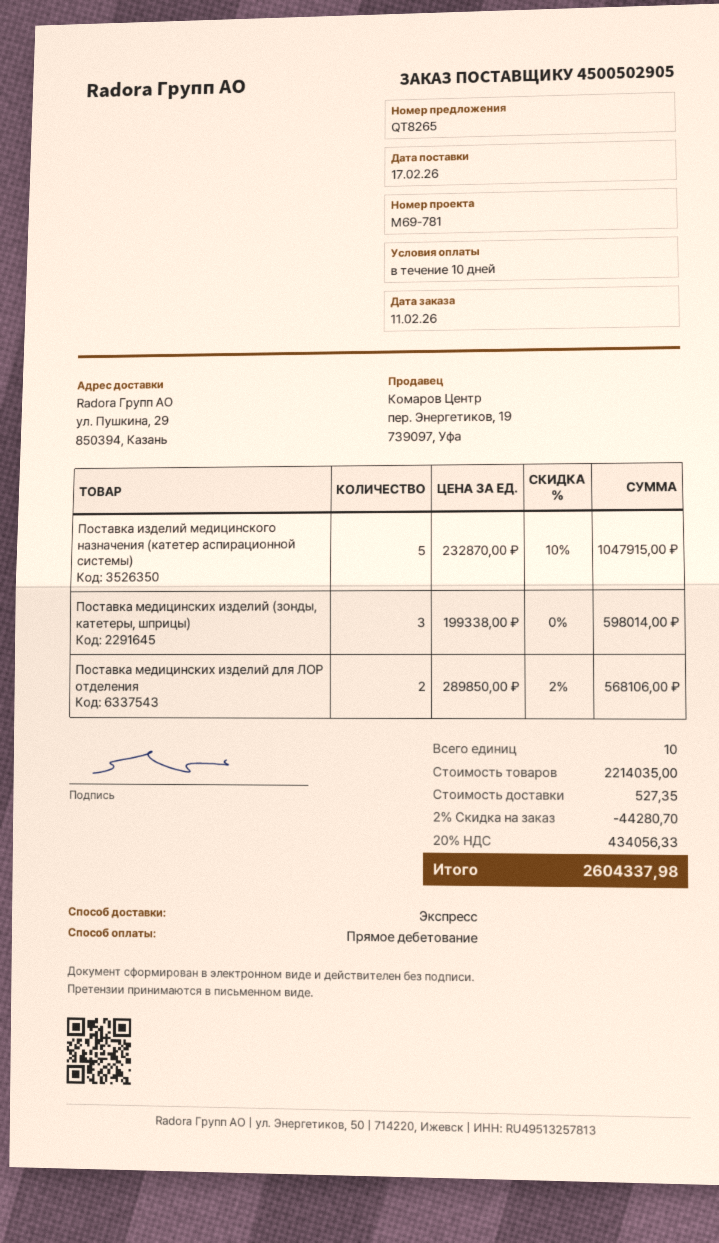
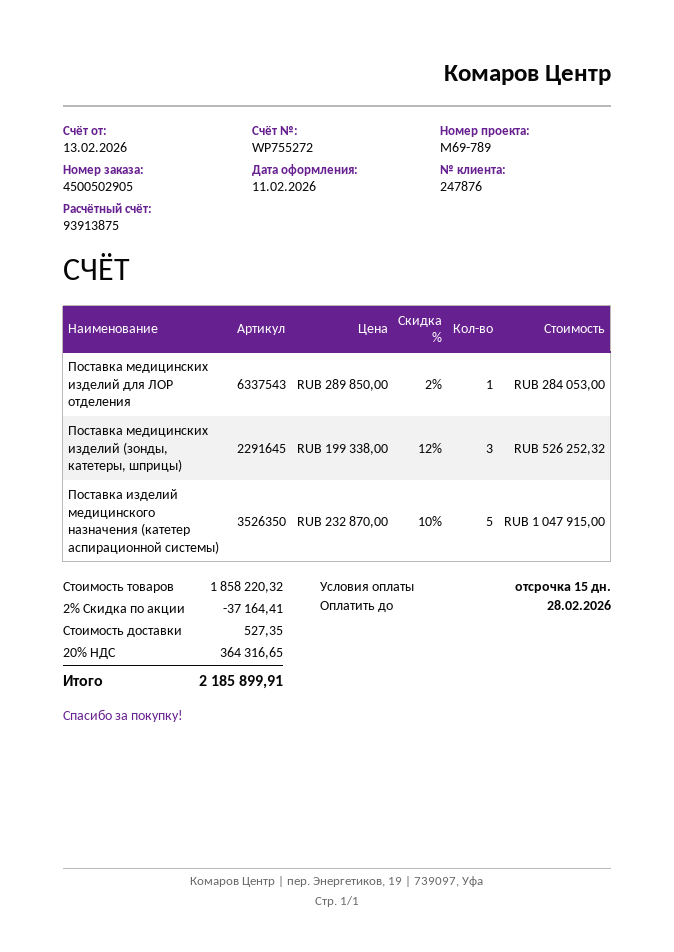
payment terms: 10 days -> 15 days
reference: M69-781 -> M69-789
Поставка медицинских изделий (зонды, катетеры, шприцы): 3 x 199338.00 = 598014.00 -> 3 x 199338.00 - 12% = 526252.32
Поставка медицинских изделий для ЛОР отделения: 2 x 289850.00 - 2% = 568106.00 -> 1 x 289850.00 - 2% = 284053.00
subtotal: 2214035.00 -> 1858220.32
discount: 2% = 44280.70 -> 2% = 37164.41
tax: 20% = 434056.33 -> 20% = 364316.65
total: 2604337.98 -> 2185899.91

